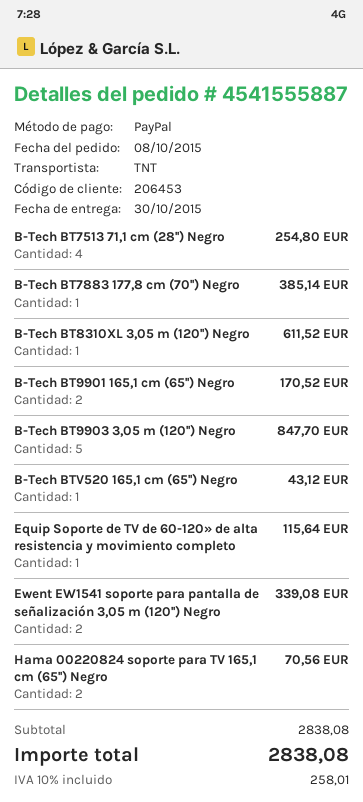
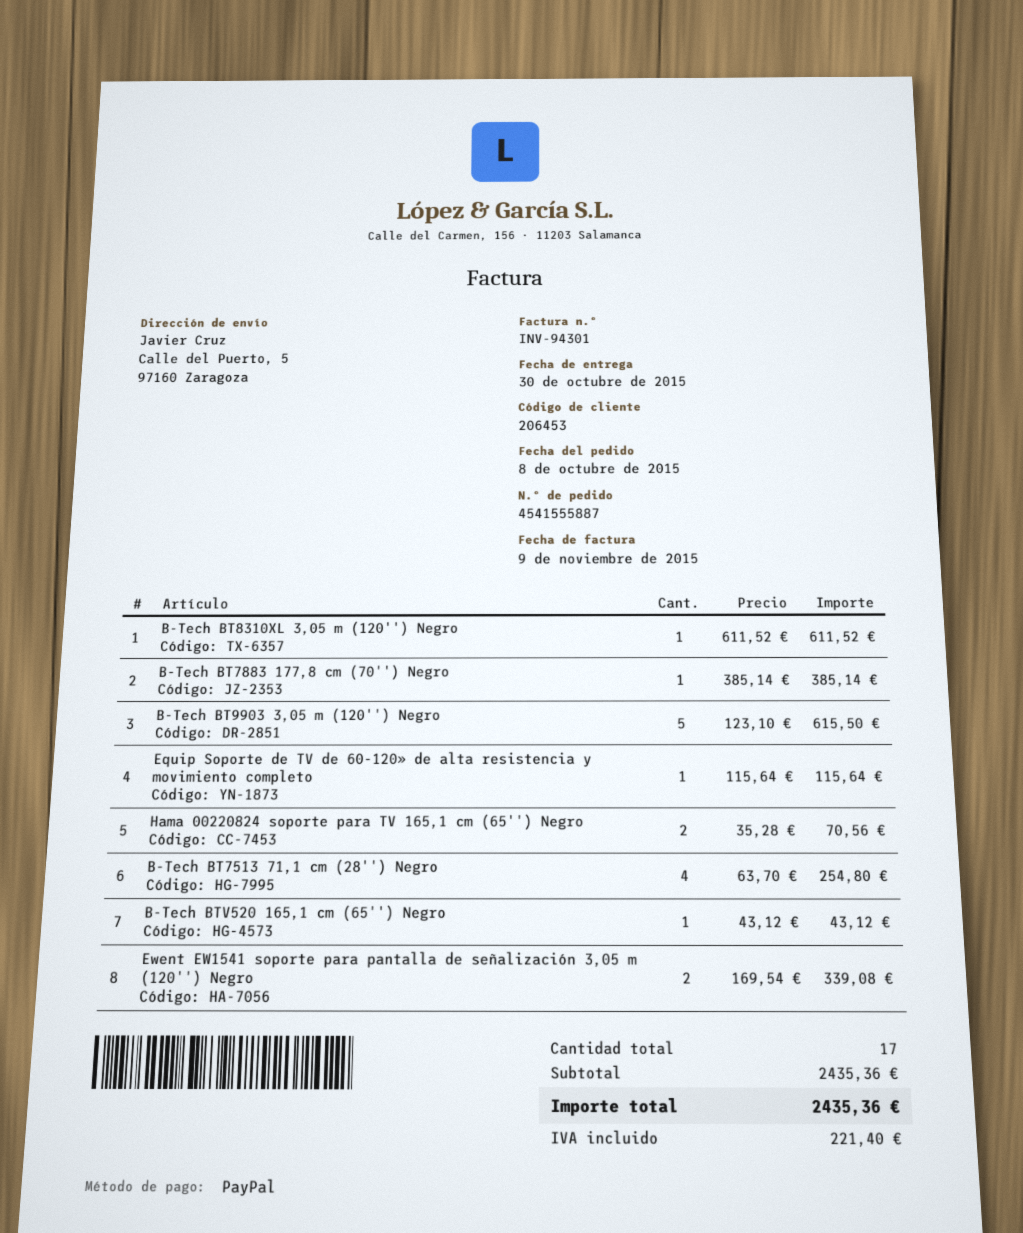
B-Tech BT9901 165,1 cm (65'') Negro: 2 for 170.52 -> none
B-Tech BT9903 3,05 m (120'') Negro: 5 for 847.70 -> 5 for 615.50
subtotal: 2838.08 -> 2435.36
tax: 258.01 -> 221.40
total: 2838.08 -> 2435.36

